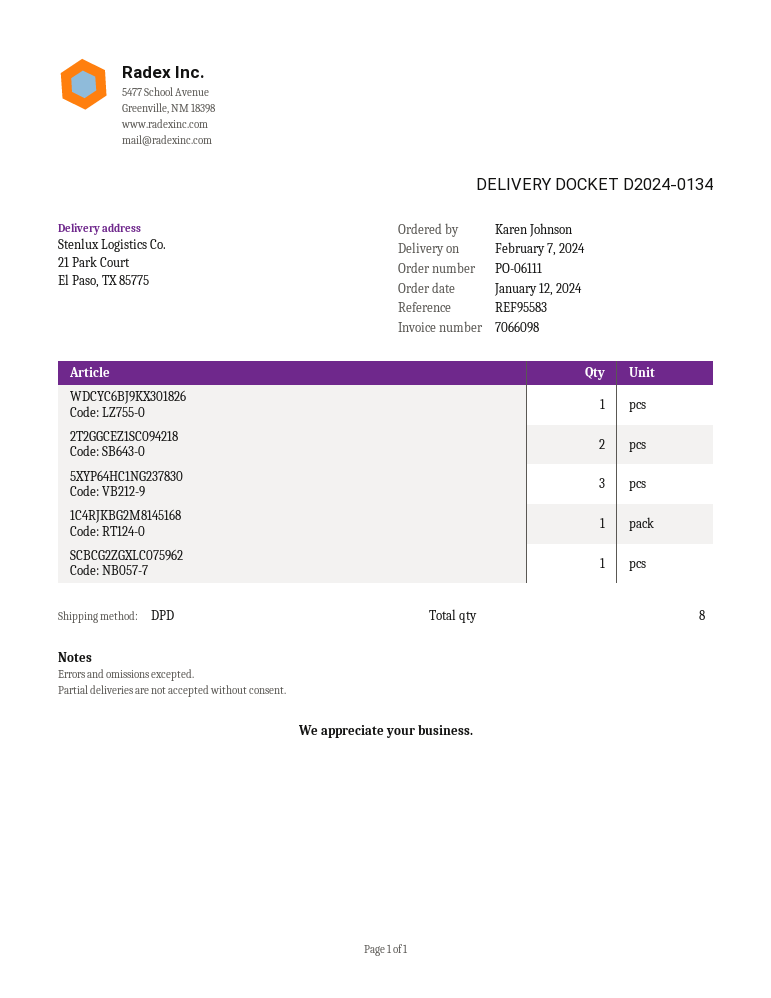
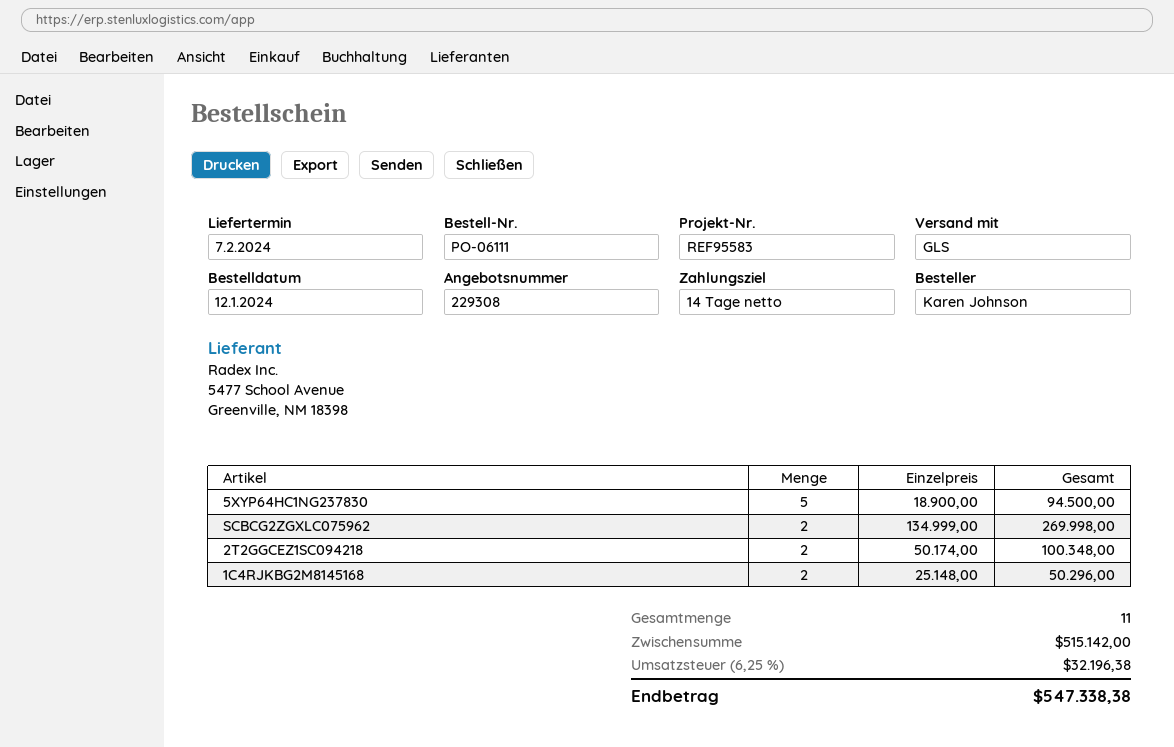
shipping method: DPD -> GLS
WDCYC6BJ9KX301826: 1 -> none
5XYP64HC1NG237830: 3 -> 5
1C4RJKBG2M8145168: 1 -> 2
SCBCG2ZGXLC075962: 1 -> 2
total quantity: 8 -> 11

